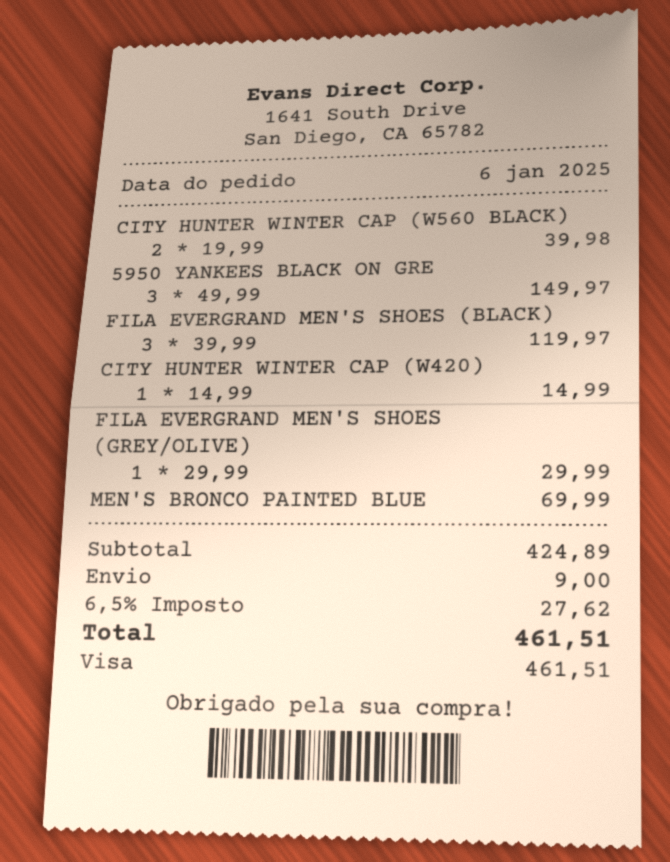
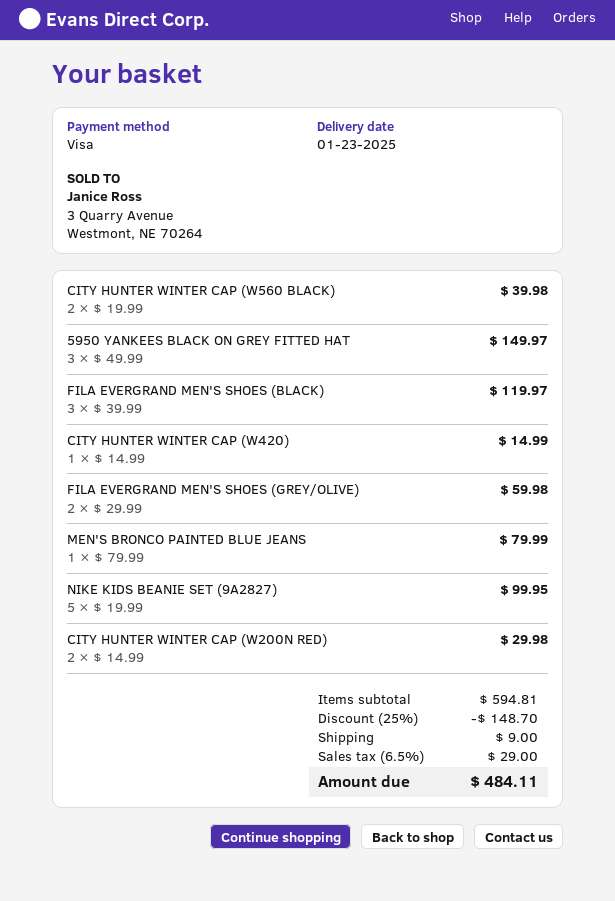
FILA EVERGRAND MEN'S SHOES (GREY/OLIVE): 1 x 29.99 = 29.99 -> 2 x 29.99 = 59.98
MEN'S BRONCO PAINTED BLUE: 1 x 69.99 = 69.99 -> 1 x 79.99 = 79.99
NIKE KIDS BEANIE SET (9A2827): none -> 5 x 19.99 = 99.95
CITY HUNTER WINTER CAP (W200N RED): none -> 2 x 14.99 = 29.98
subtotal: 424.89 -> 594.81
discount: none -> 25% = 148.70
tax: 6.5% = 27.62 -> 6.5% = 29.00
total: 461.51 -> 484.11

